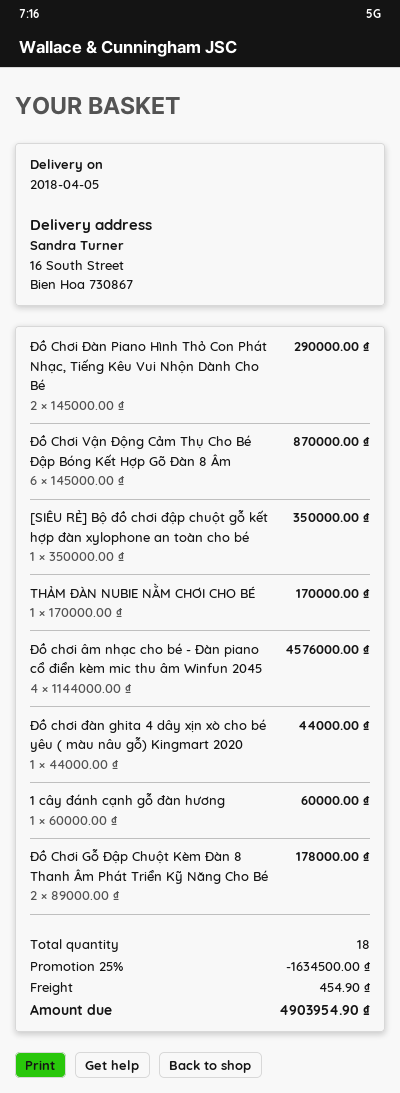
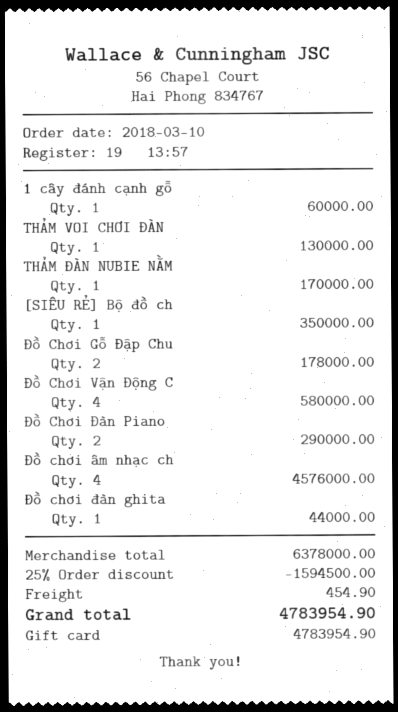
Đồ Chơi Vận Động Cảm Thụ Cho Bé Đập Bóng Kết Hợp Gõ Đàn 8 Âm: 6 for 870000.00 -> 4 for 580000.00
THẢM VOI CHƠI ĐÀN: none -> 1 for 130000.00
discount: 25% = 1634500.00 -> 25% = 1594500.00
total: 4903954.90 -> 4783954.90

